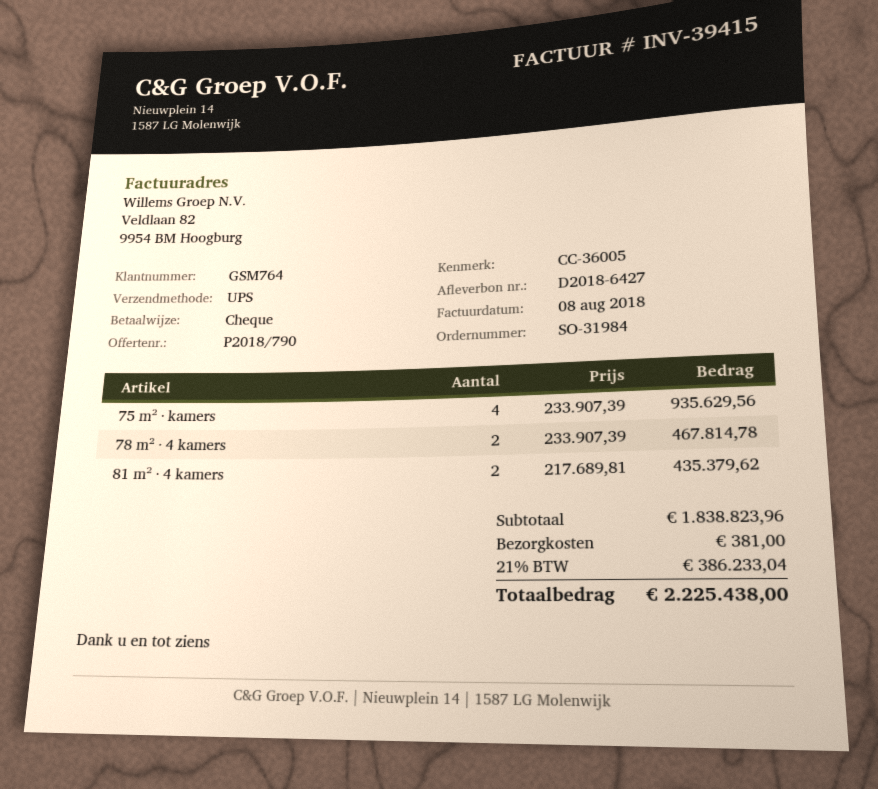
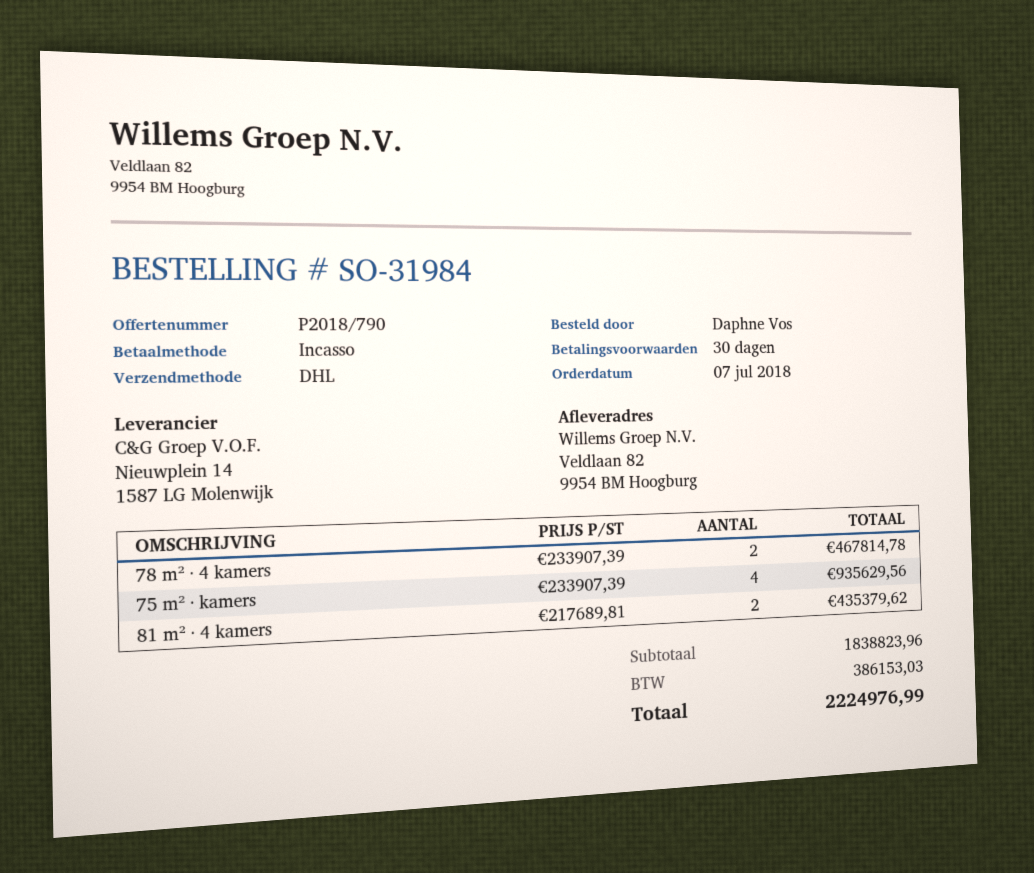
payment method: cheque -> direct debit
shipping method: UPS -> DHL
shipping: 381.00 -> none
tax: 386233.04 -> 386153.03
total: 2225438.00 -> 2224976.99

